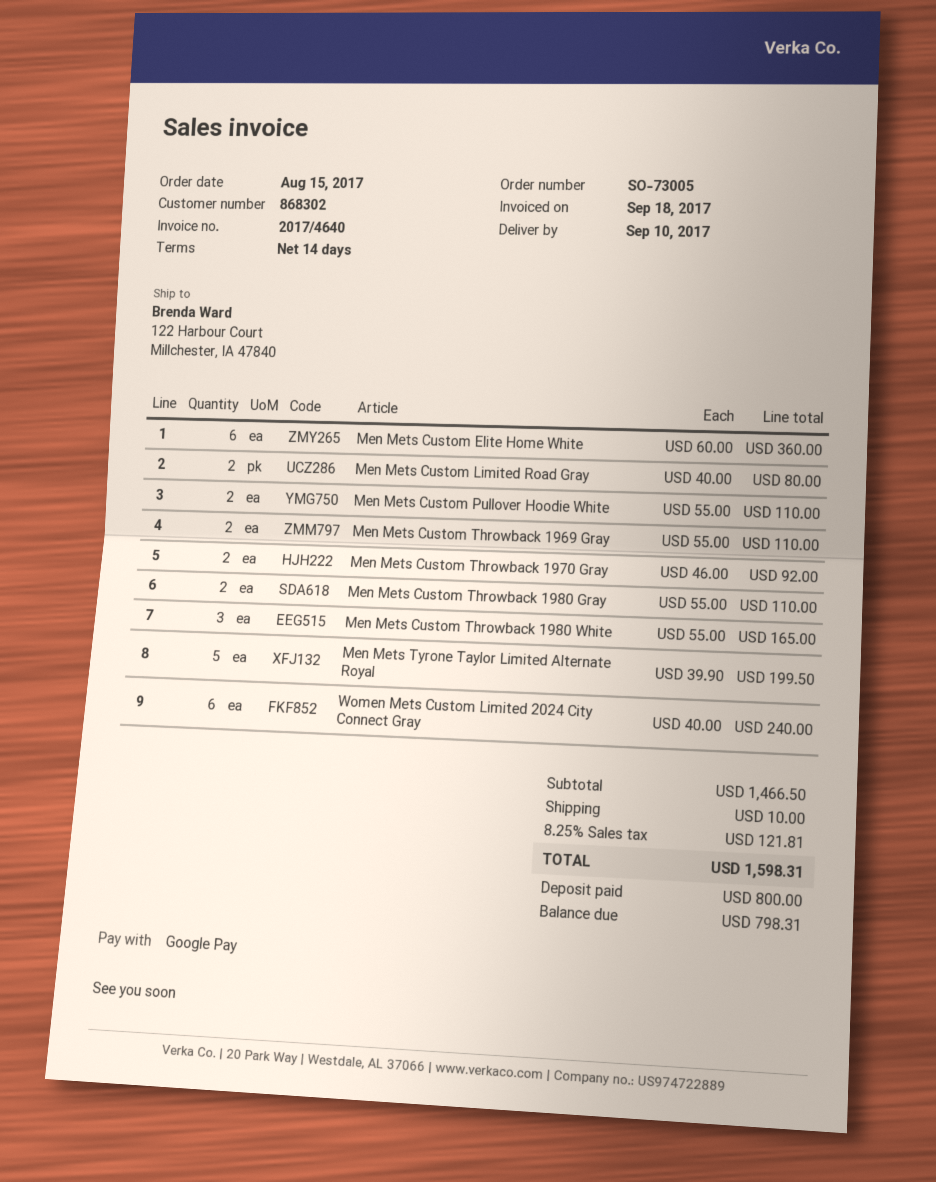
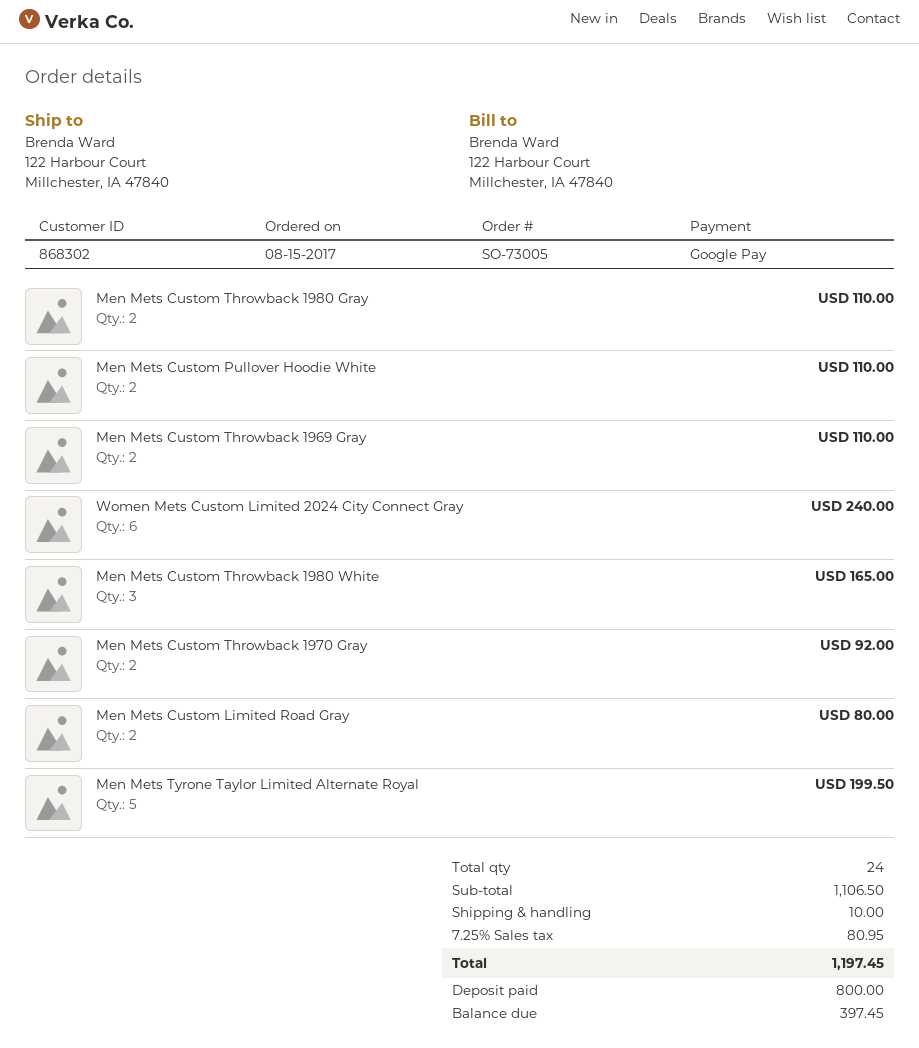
Men Mets Custom Elite Home White: 6 for 360.00 -> none
subtotal: 1466.50 -> 1106.50
tax: 8.25% = 121.81 -> 7.25% = 80.95
total: 1598.31 -> 1197.45
balance: 798.31 -> 397.45

